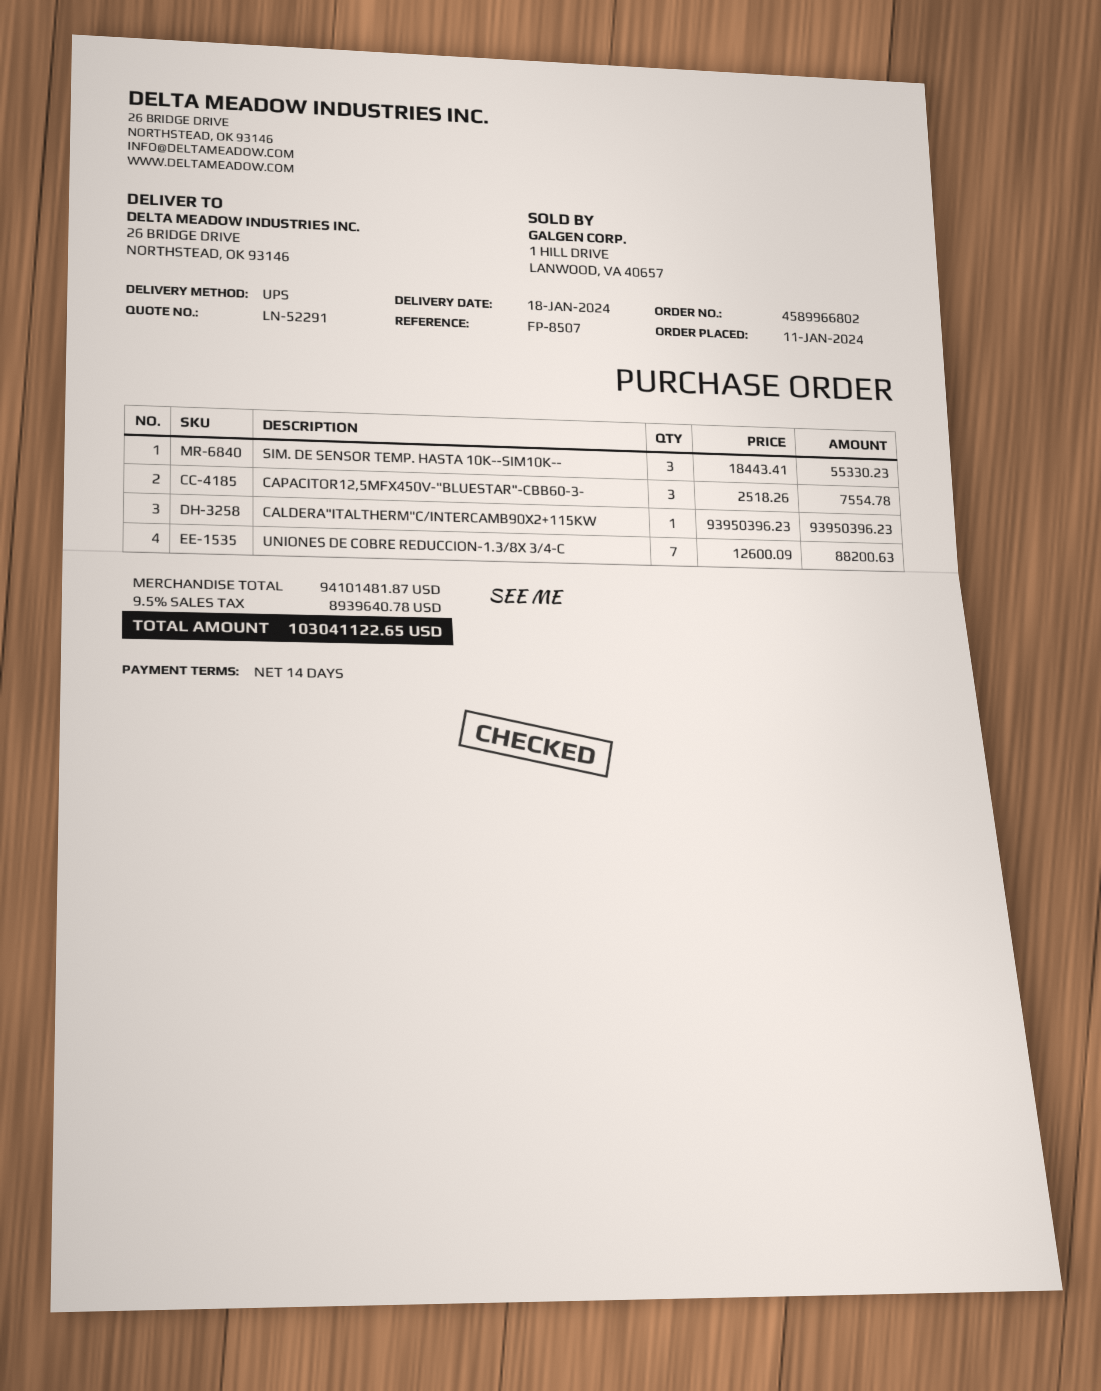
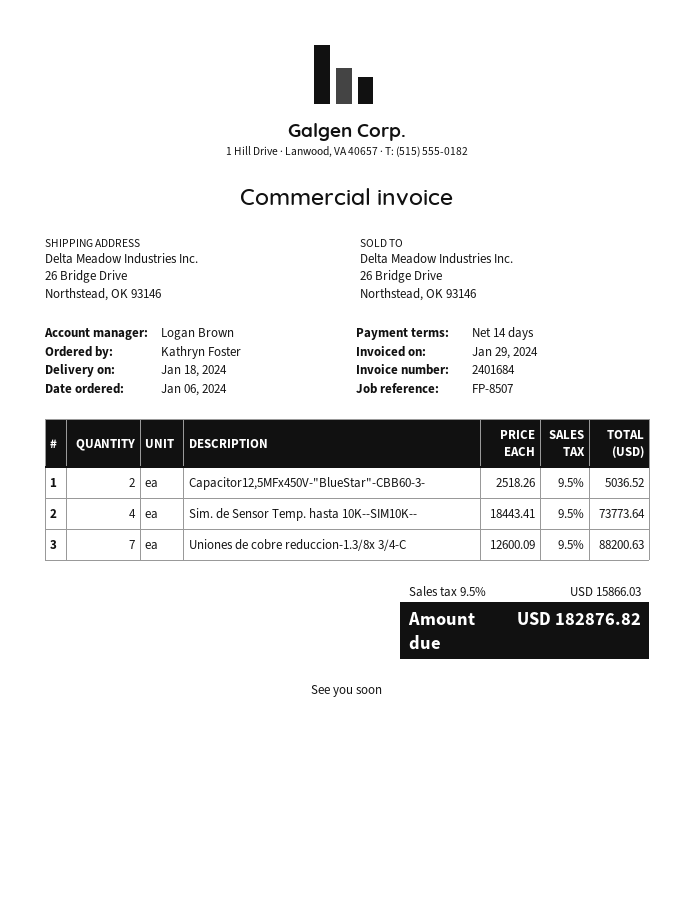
order date: 2024-01-11 -> 2024-01-06
SIM. DE SENSOR TEMP. HASTA 10K--SIM10K--: 3 x 18443.41 = 55330.23 -> 4 x 18443.41 = 73773.64
CAPACITOR12,5MFX450V-"BLUESTAR"-CBB60-3-: 3 x 2518.26 = 7554.78 -> 2 x 2518.26 = 5036.52
CALDERA"ITALTHERM"C/INTERCAMB90X2+115KW: 1 x 93950396.23 = 93950396.23 -> none
tax: 9.5% = 8939640.78 -> 9.5% = 15866.03
total: 103041122.65 -> 182876.82

